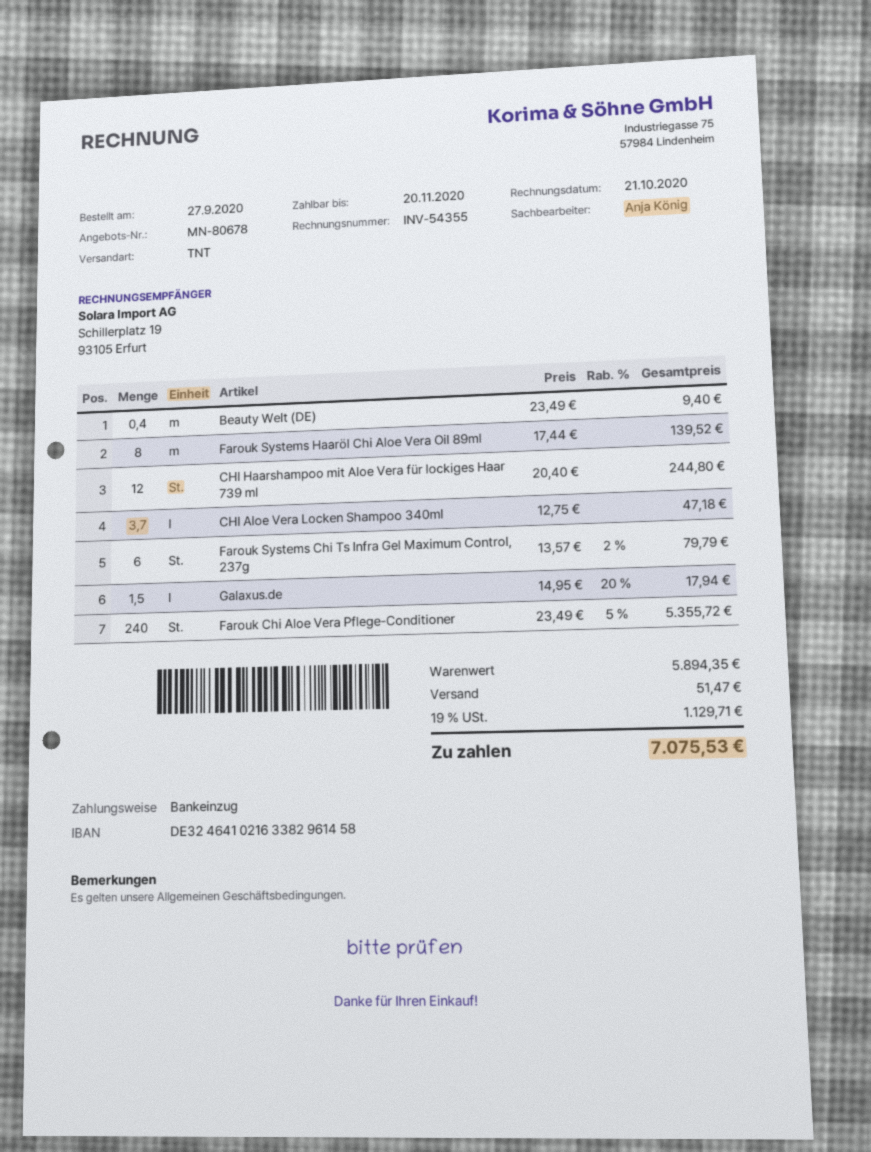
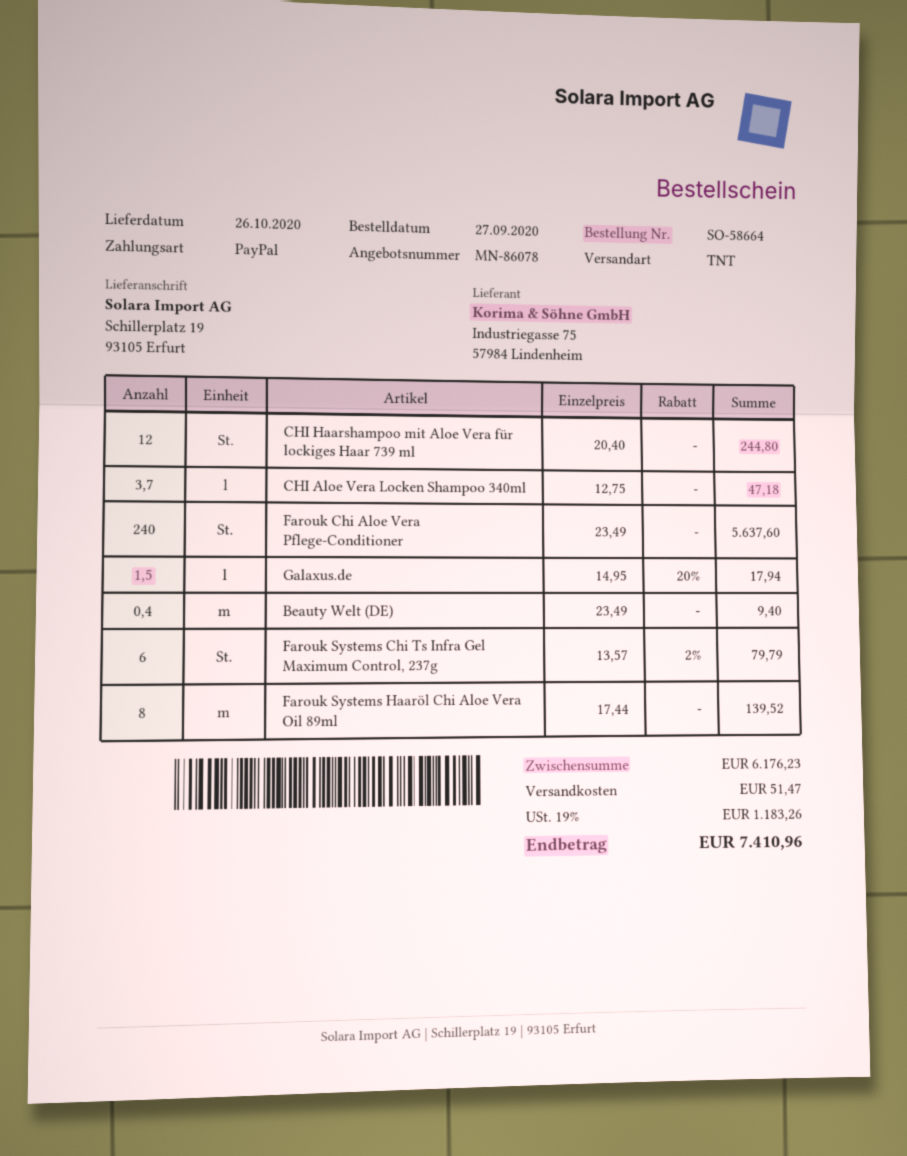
quote number: MN-80678 -> MN-86078
payment method: direct debit -> PayPal
Farouk Chi Aloe Vera Pflege-Conditioner: 240 x 23.49 - 5% = 5355.72 -> 240 x 23.49 = 5637.60
subtotal: 5894.35 -> 6176.23
tax: 19% = 1129.71 -> 19% = 1183.26
total: 7075.53 -> 7410.96

